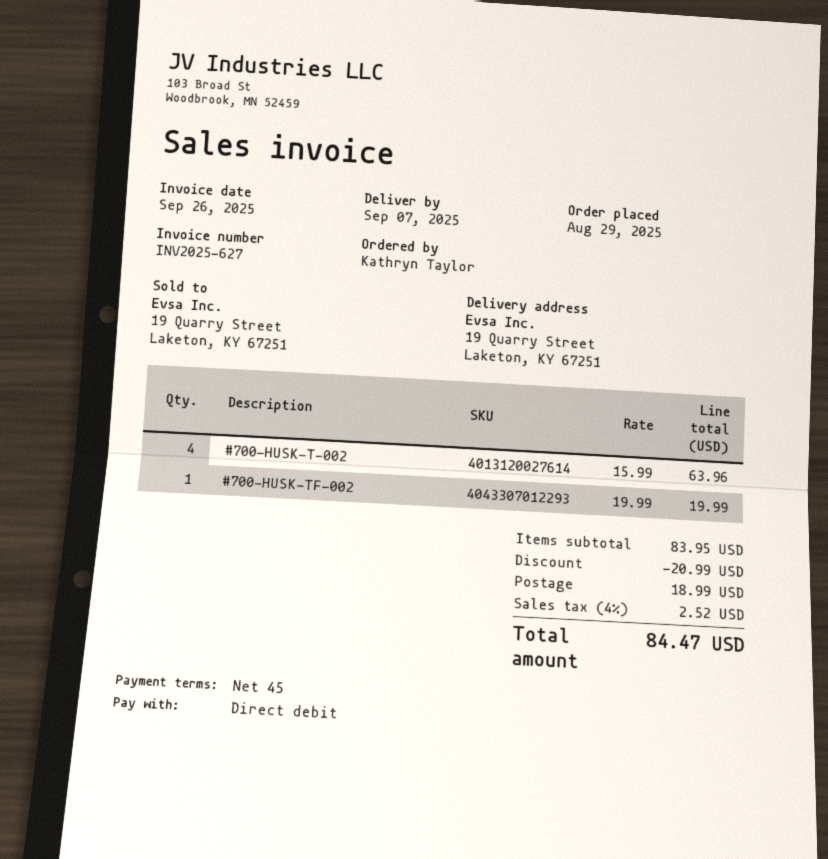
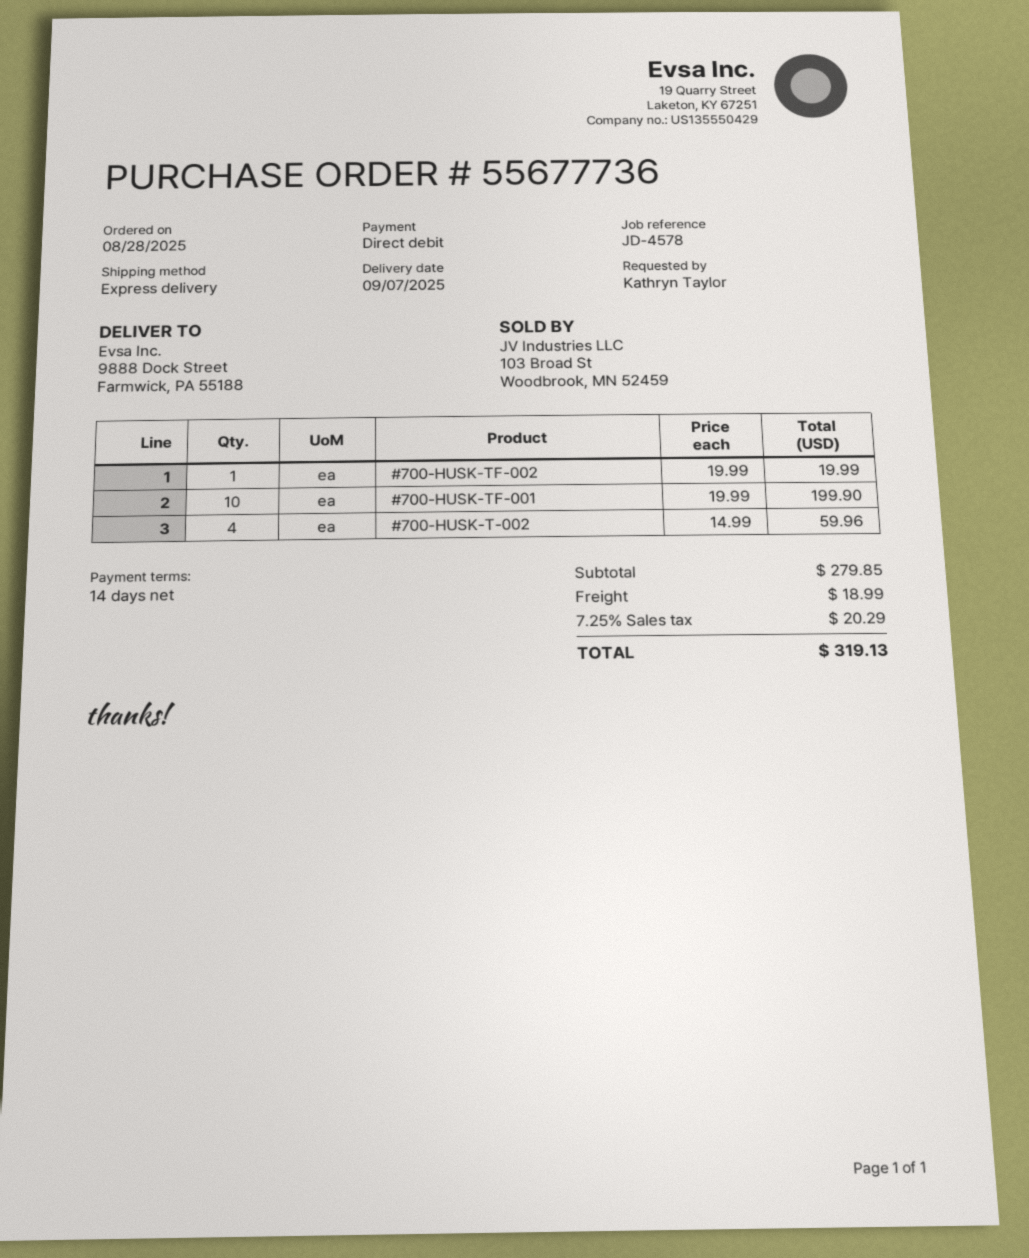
order date: 2025-08-29 -> 2025-08-28
payment terms: 45 days -> 14 days
ship to: 19 Quarry Street, Laketon, KY 67251 -> 9888 Dock Street, Farmwick, PA 55188
#700-HUSK-T-002: 4 x 15.99 = 63.96 -> 4 x 14.99 = 59.96
#700-HUSK-TF-001: none -> 10 x 19.99 = 199.90
subtotal: 83.95 -> 279.85
discount: 20.99 -> none
tax: 4% = 2.52 -> 7.25% = 20.29
total: 84.47 -> 319.13

